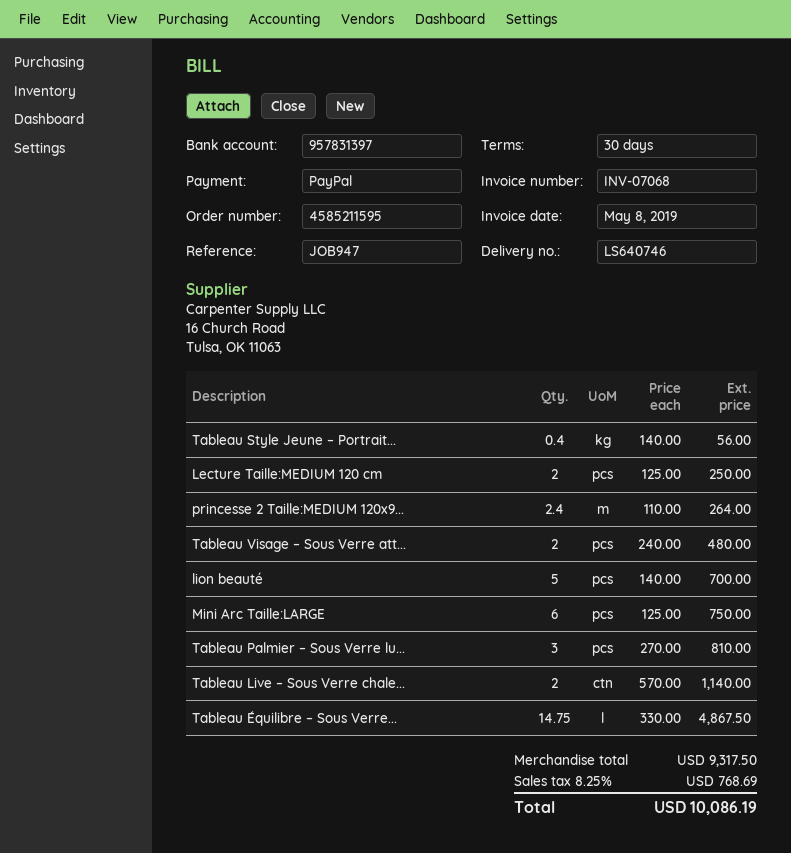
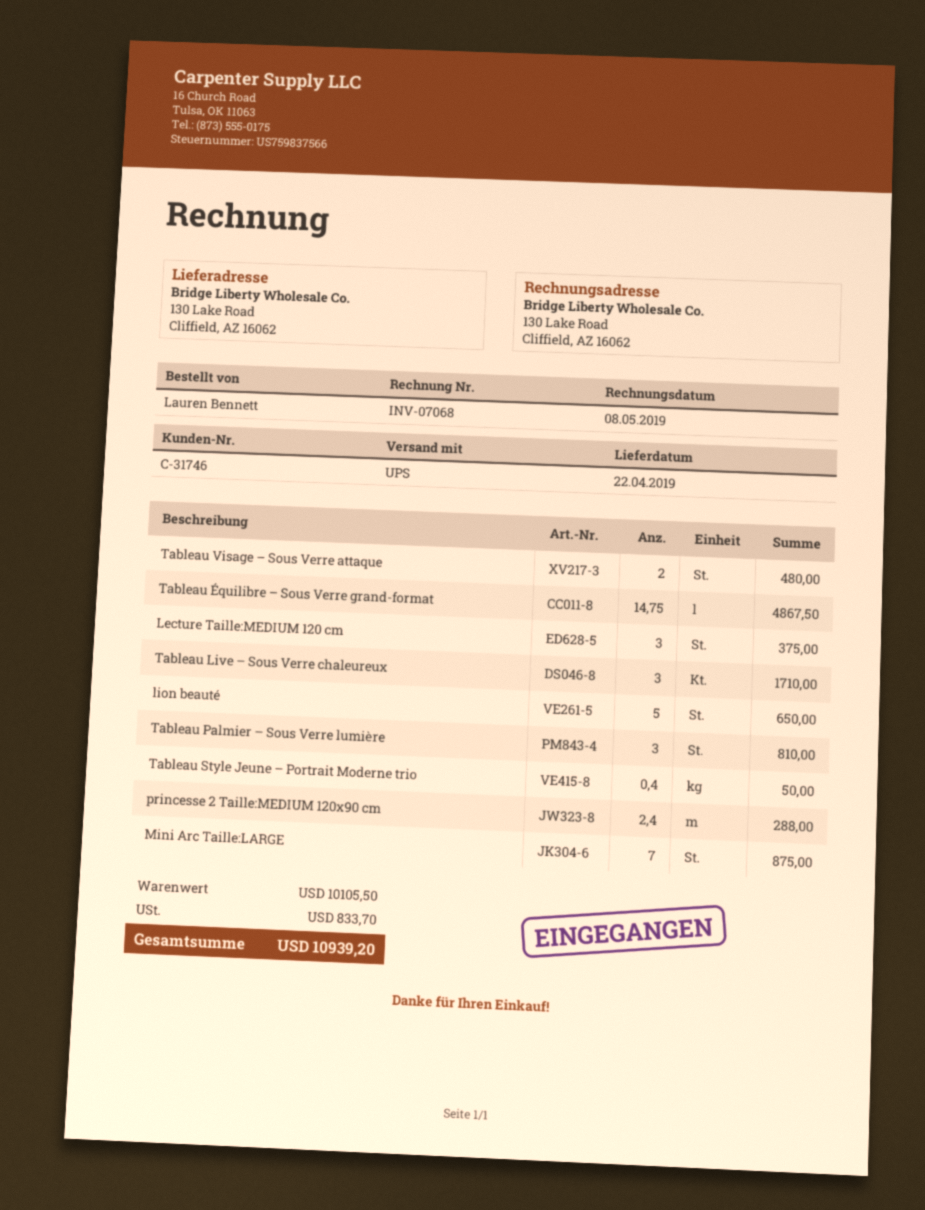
Tableau Style Jeune – Portrait...: 0.4 for 56.00 -> 0.4 for 50.00
Lecture Taille:MEDIUM 120 cm: 2 for 250.00 -> 3 for 375.00
princesse 2 Taille:MEDIUM 120x9...: 2.4 for 264.00 -> 2.4 for 288.00
lion beauté: 5 for 700.00 -> 5 for 650.00
Mini Arc Taille:LARGE: 6 for 750.00 -> 7 for 875.00
Tableau Live – Sous Verre chale...: 2 for 1140.00 -> 3 for 1710.00
subtotal: 9317.50 -> 10105.50
tax: 768.69 -> 833.70
total: 10086.19 -> 10939.20

